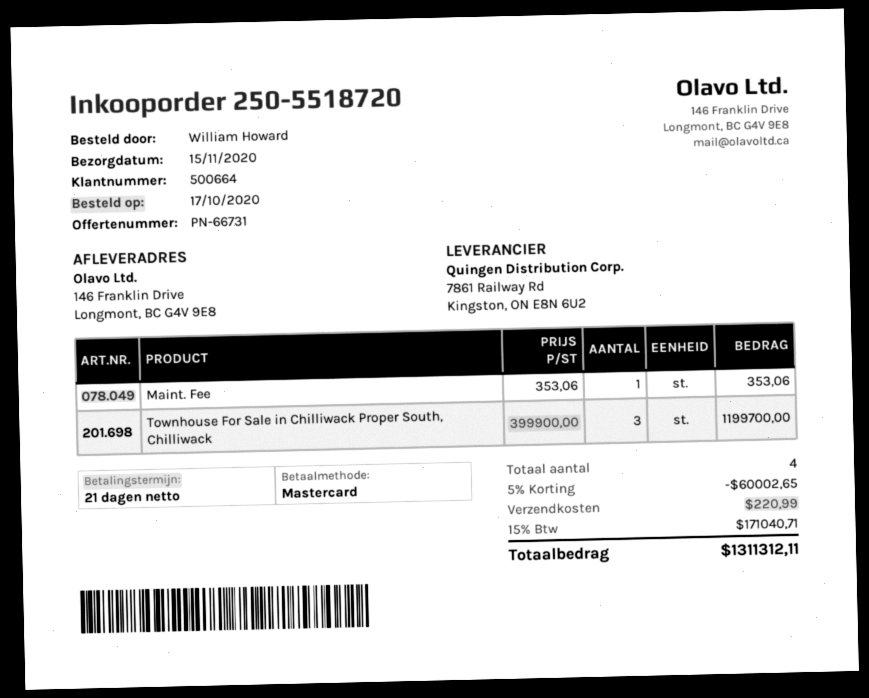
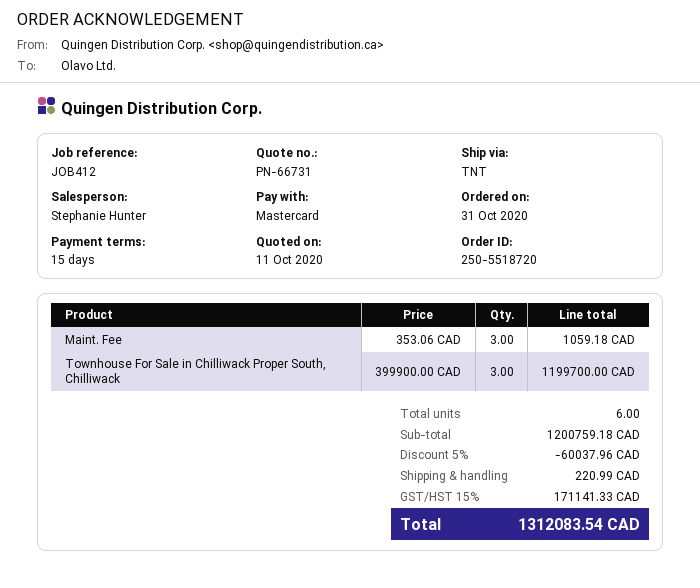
order date: 2020-10-17 -> 2020-10-31
payment terms: 21 days -> 15 days
Maint. Fee: 1 x 353.06 = 353.06 -> 3 x 353.06 = 1059.18
total quantity: 4 -> 6
discount: 5% = 60002.65 -> 5% = 60037.96
tax: 15% = 171040.71 -> 15% = 171141.33
total: 1311312.11 -> 1312083.54

